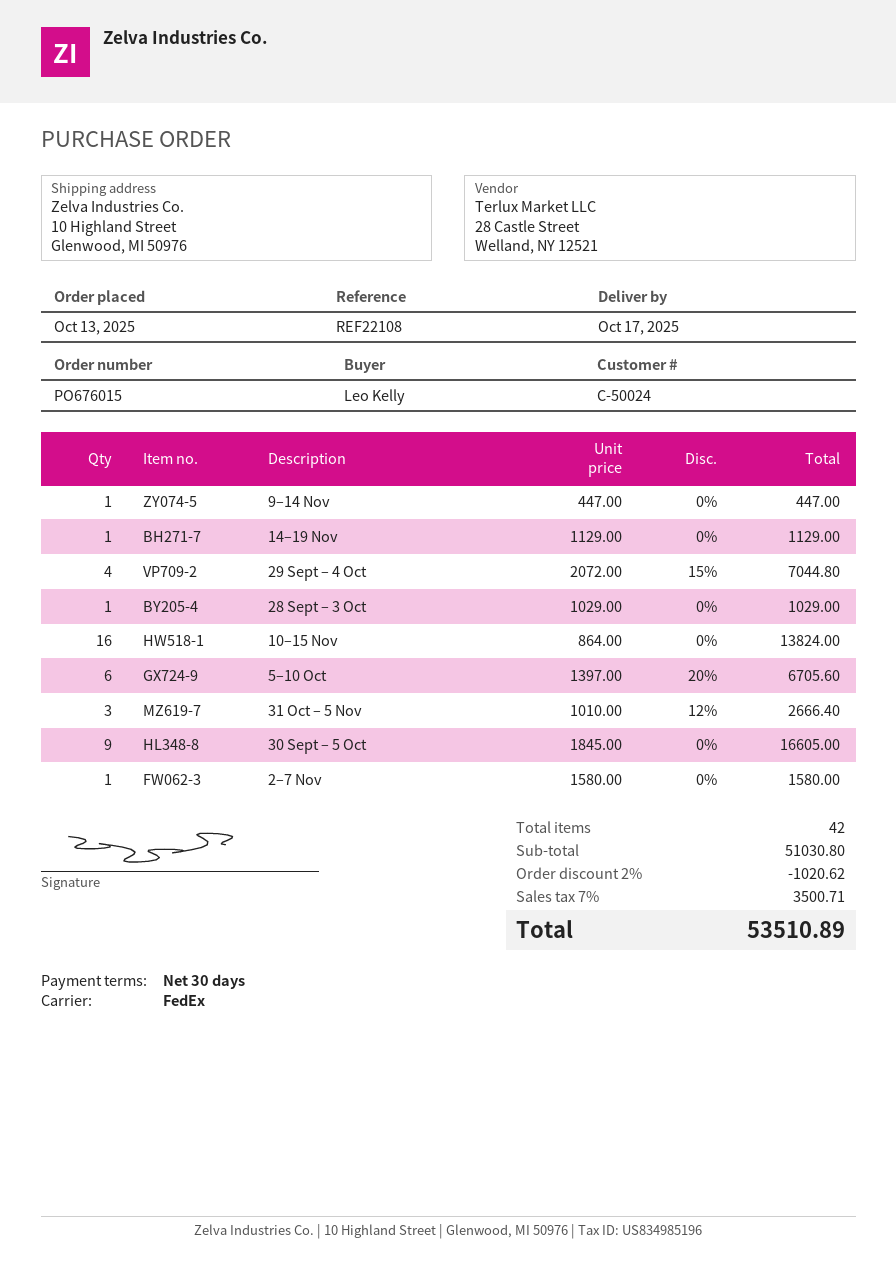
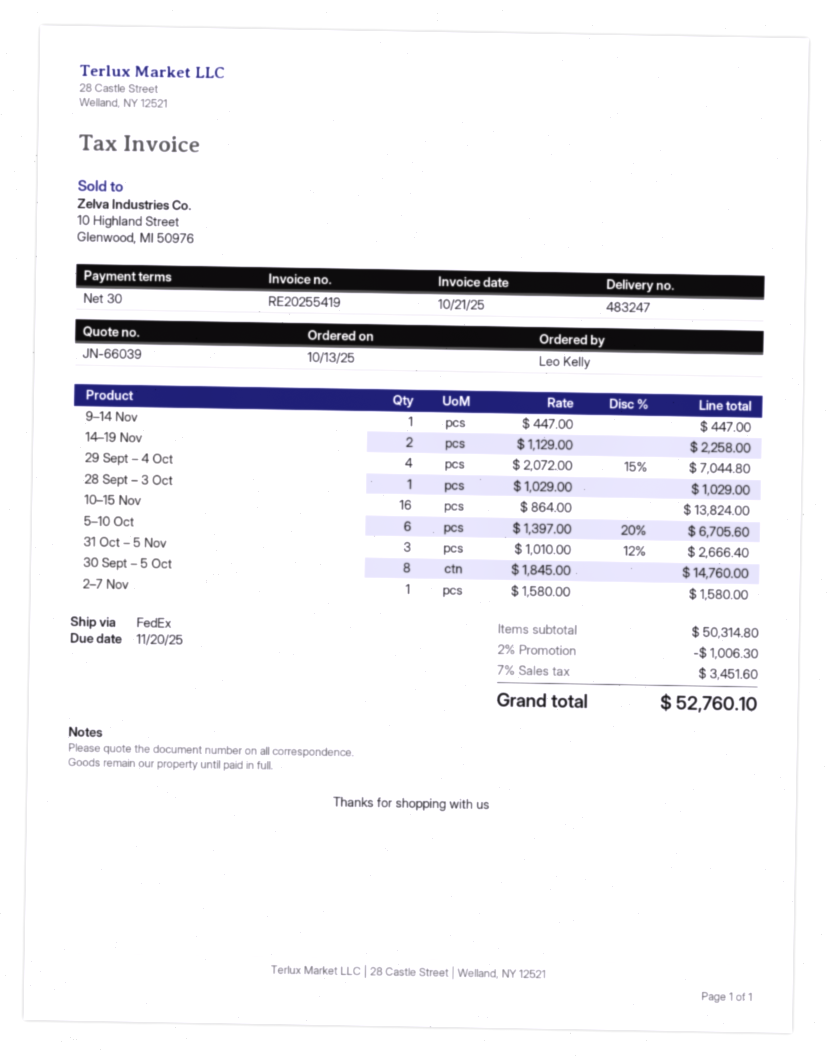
14–19 Nov: 1 x 1129.00 = 1129.00 -> 2 x 1129.00 = 2258.00
30 Sept – 5 Oct: 9 x 1845.00 = 16605.00 -> 8 x 1845.00 = 14760.00
subtotal: 51030.80 -> 50314.80
discount: 2% = 1020.62 -> 2% = 1006.30
tax: 7% = 3500.71 -> 7% = 3451.60
total: 53510.89 -> 52760.10

